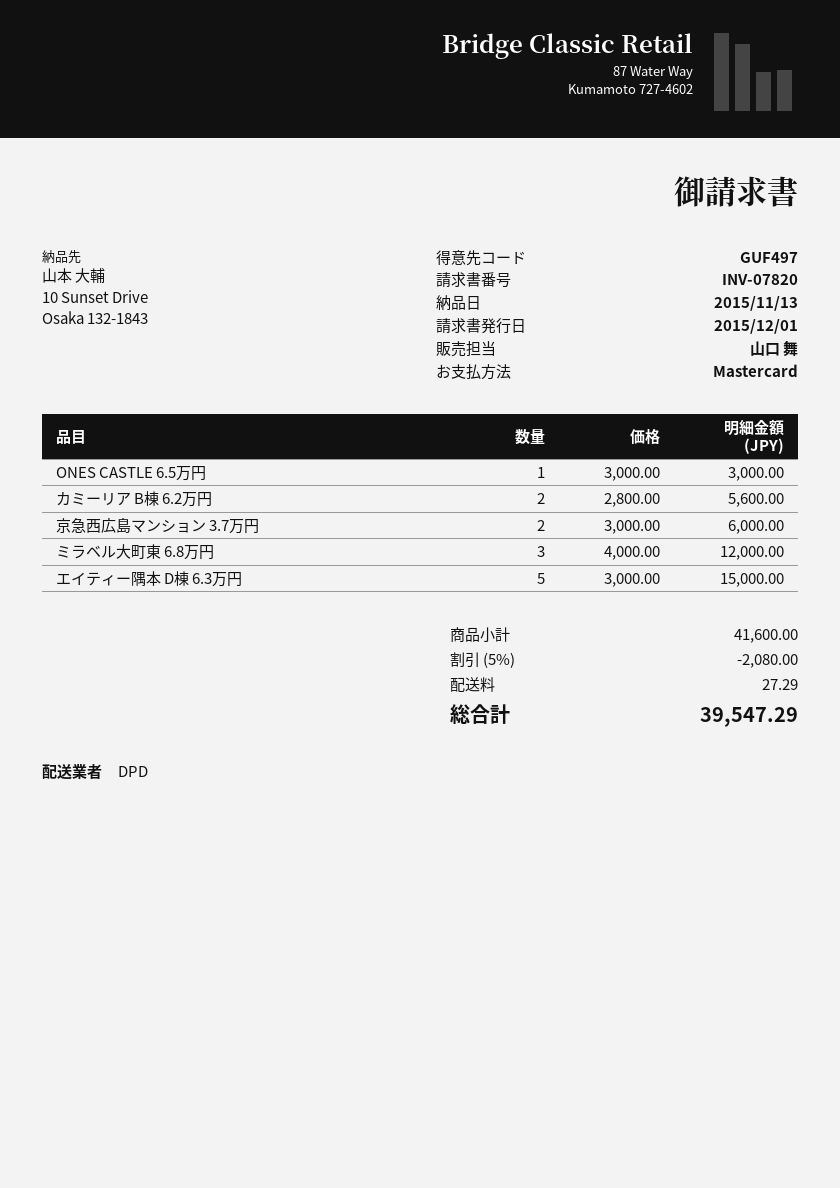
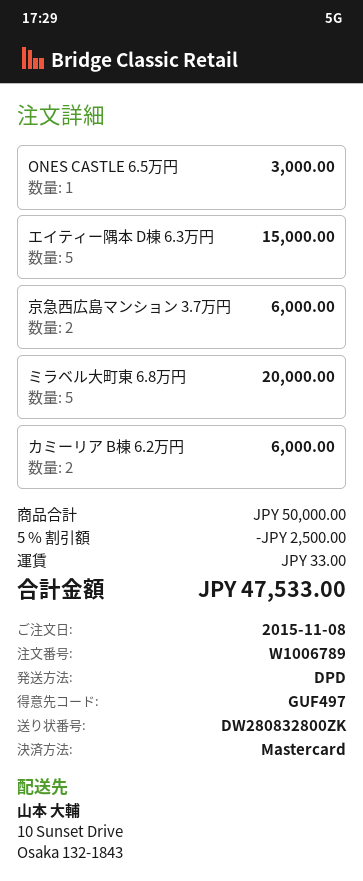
カミーリア B棟 6.2万円: 2 for 5600.00 -> 2 for 6000.00
ミラベル大町東 6.8万円: 3 for 12000.00 -> 5 for 20000.00
subtotal: 41600.00 -> 50000.00
discount: 5% = 2080.00 -> 5% = 2500.00
shipping: 27.29 -> 33.00
total: 39547.29 -> 47533.00

